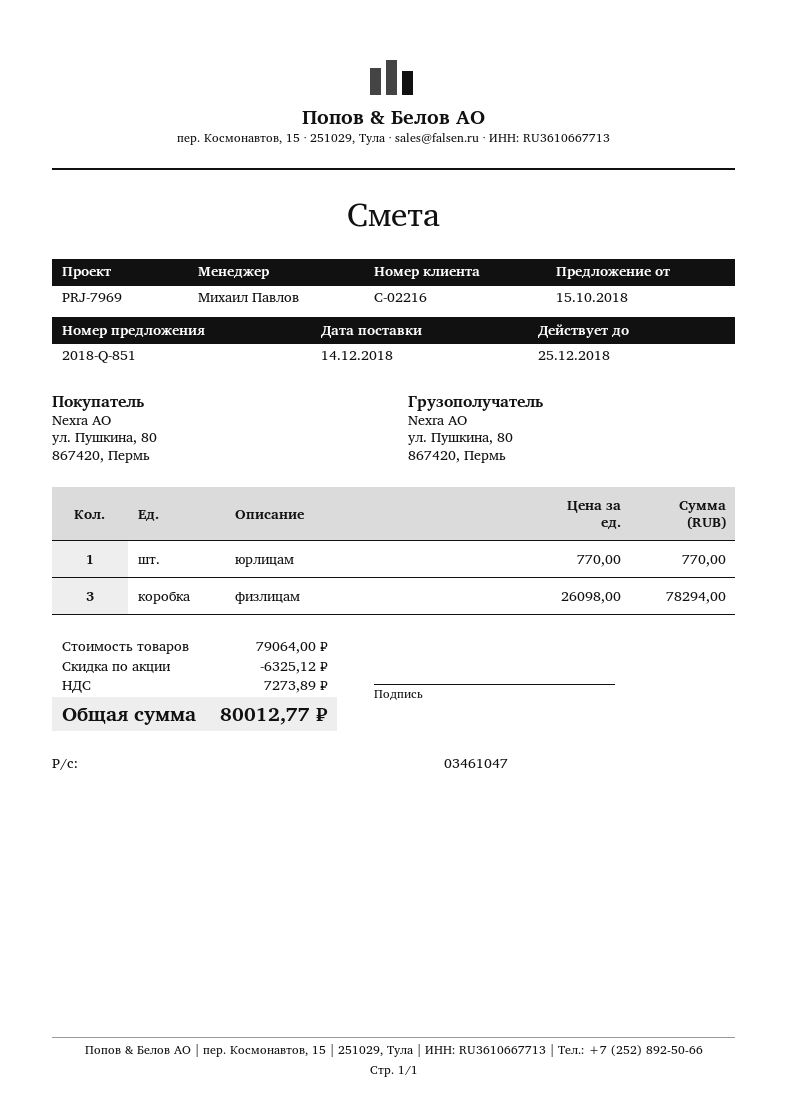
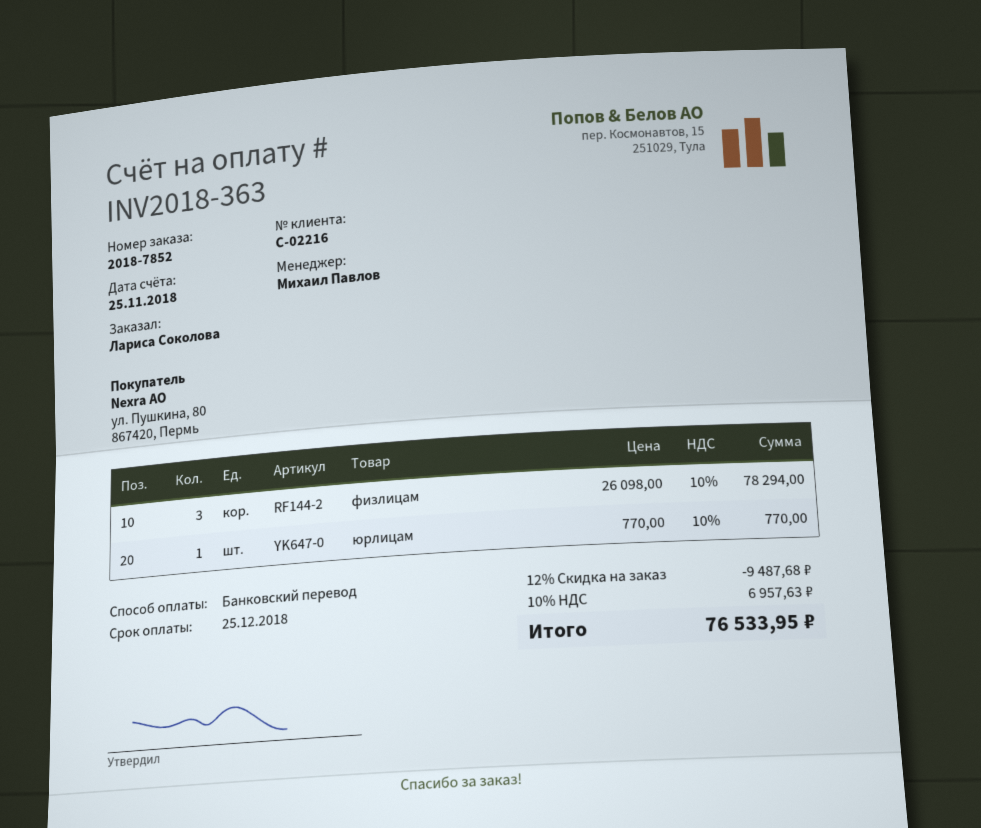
discount: 6325.12 -> 9487.68
tax: 7273.89 -> 6957.63
total: 80012.77 -> 76533.95

